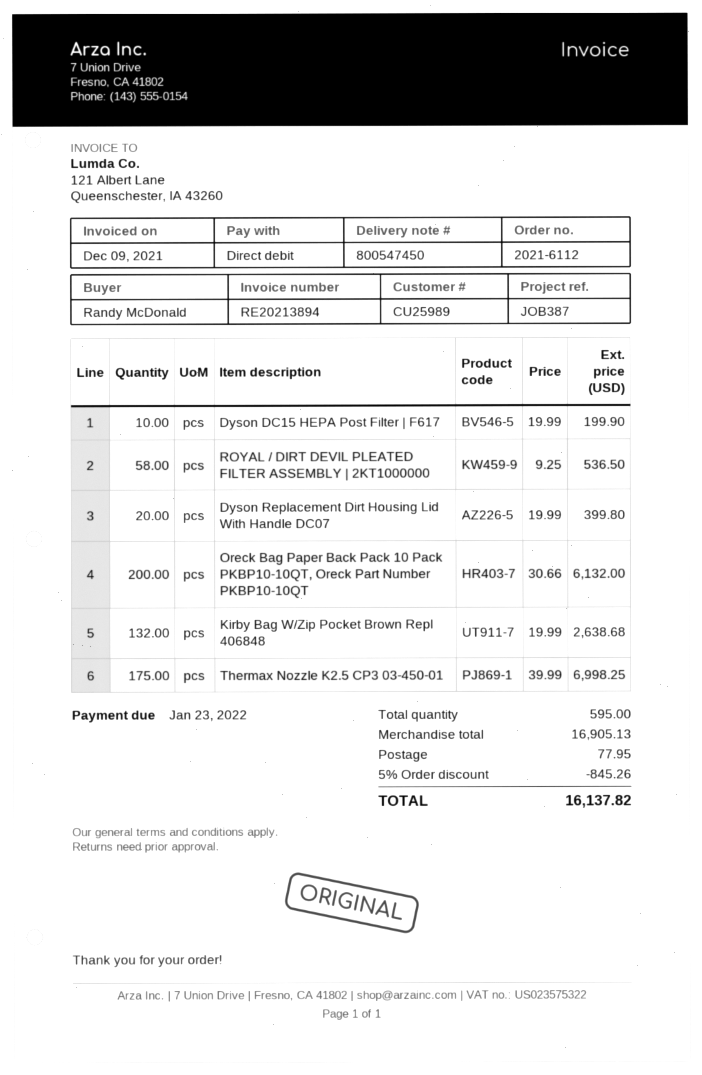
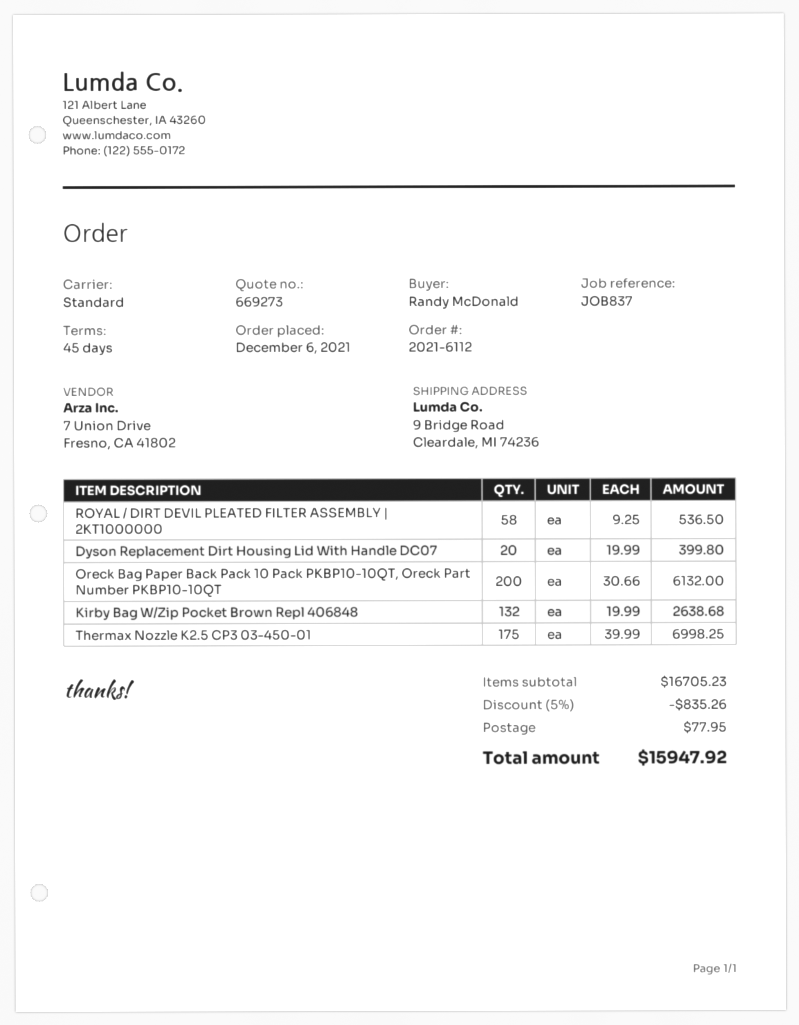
reference: JOB387 -> JOB837
Dyson DC15 HEPA Post Filter | F617: 10 x 19.99 = 199.90 -> none
subtotal: 16905.13 -> 16705.23
discount: 5% = 845.26 -> 5% = 835.26
total: 16137.82 -> 15947.92

